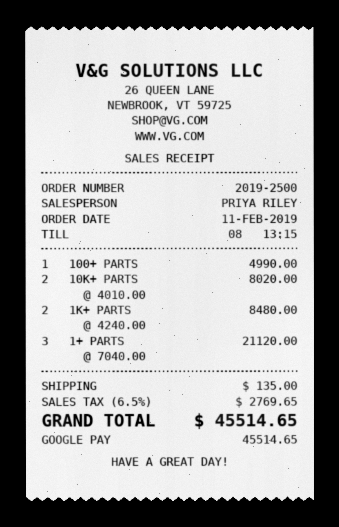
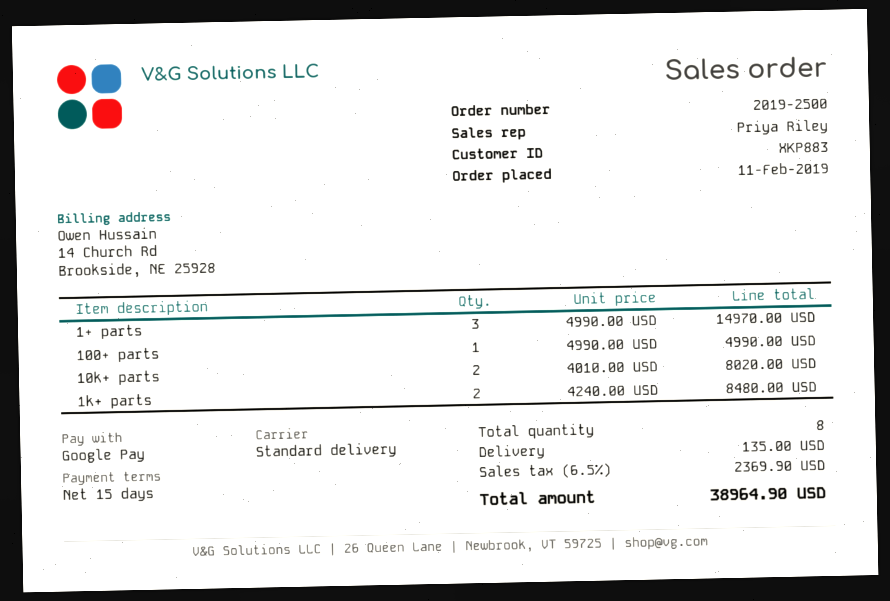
1+ PARTS: 3 x 7040.00 = 21120.00 -> 3 x 4990.00 = 14970.00
tax: 6.5% = 2769.65 -> 6.5% = 2369.90
total: 45514.65 -> 38964.90

